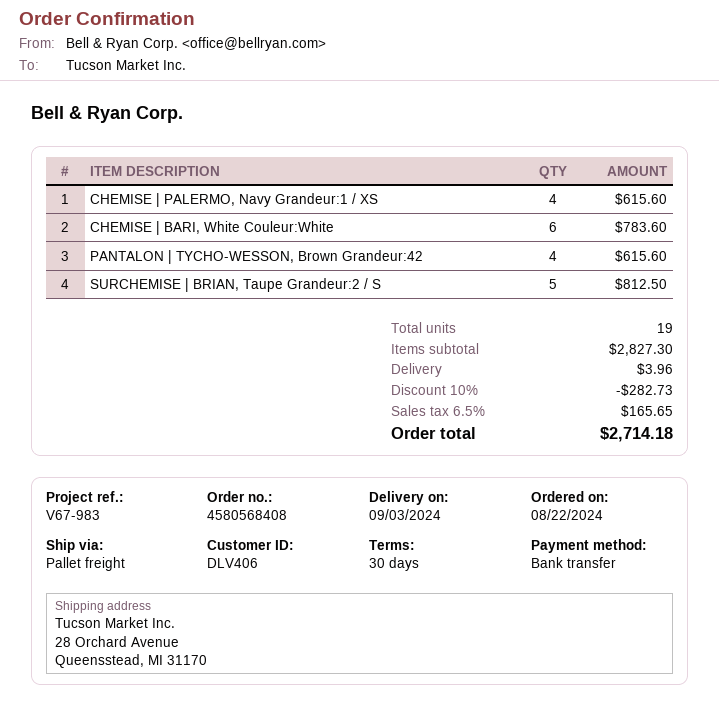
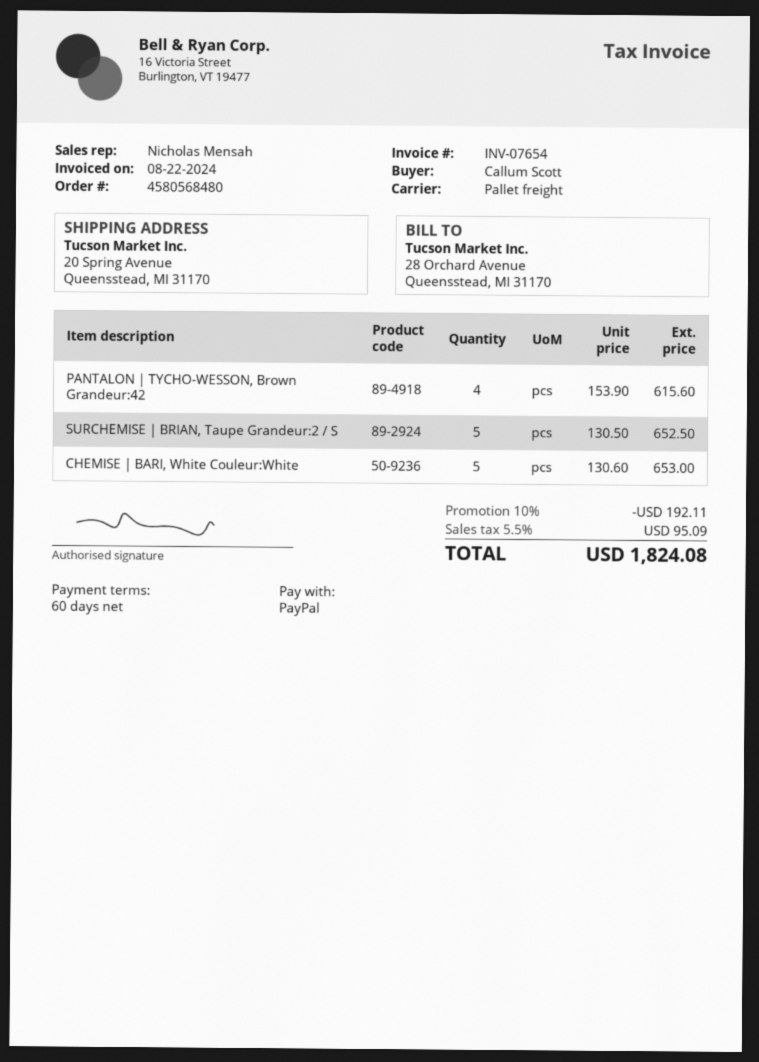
order number: 4580568408 -> 4580568480
payment terms: 30 days -> 60 days
payment method: bank transfer -> PayPal
ship to: 28 Orchard Avenue, Queensstead, MI 31170 -> 20 Spring Avenue, Queensstead, MI 31170
CHEMISE | PALERMO, Navy Grandeur:1 / XS: 4 for 615.60 -> none
CHEMISE | BARI, White Couleur:White: 6 for 783.60 -> 5 for 653.00
SURCHEMISE | BRIAN, Taupe Grandeur:2 / S: 5 for 812.50 -> 5 for 652.50
discount: 10% = 282.73 -> 10% = 192.11
shipping: 3.96 -> none
tax: 6.5% = 165.65 -> 5.5% = 95.09
total: 2714.18 -> 1824.08

